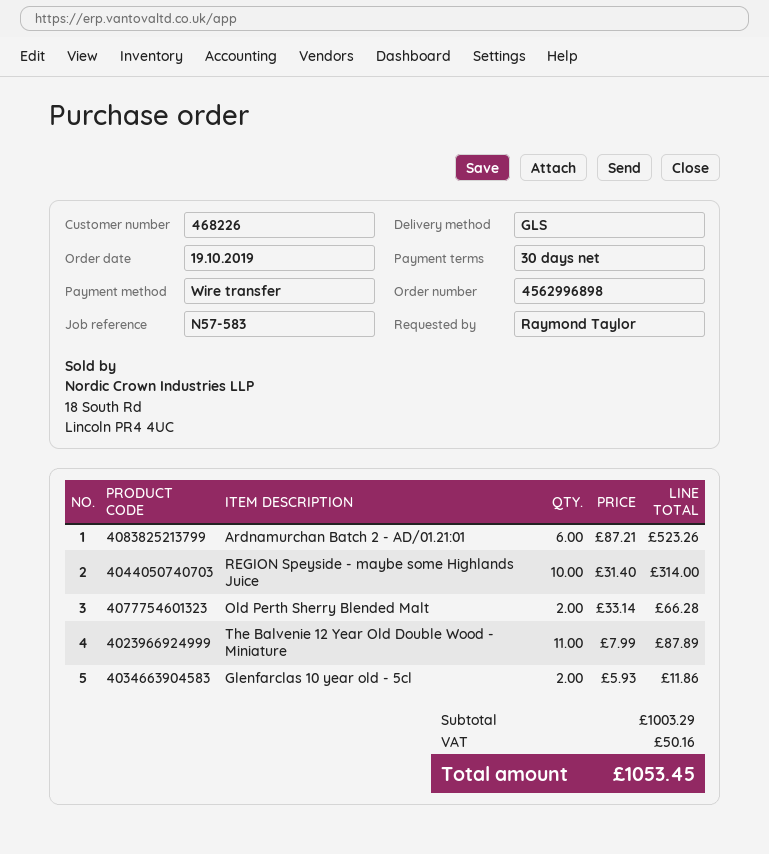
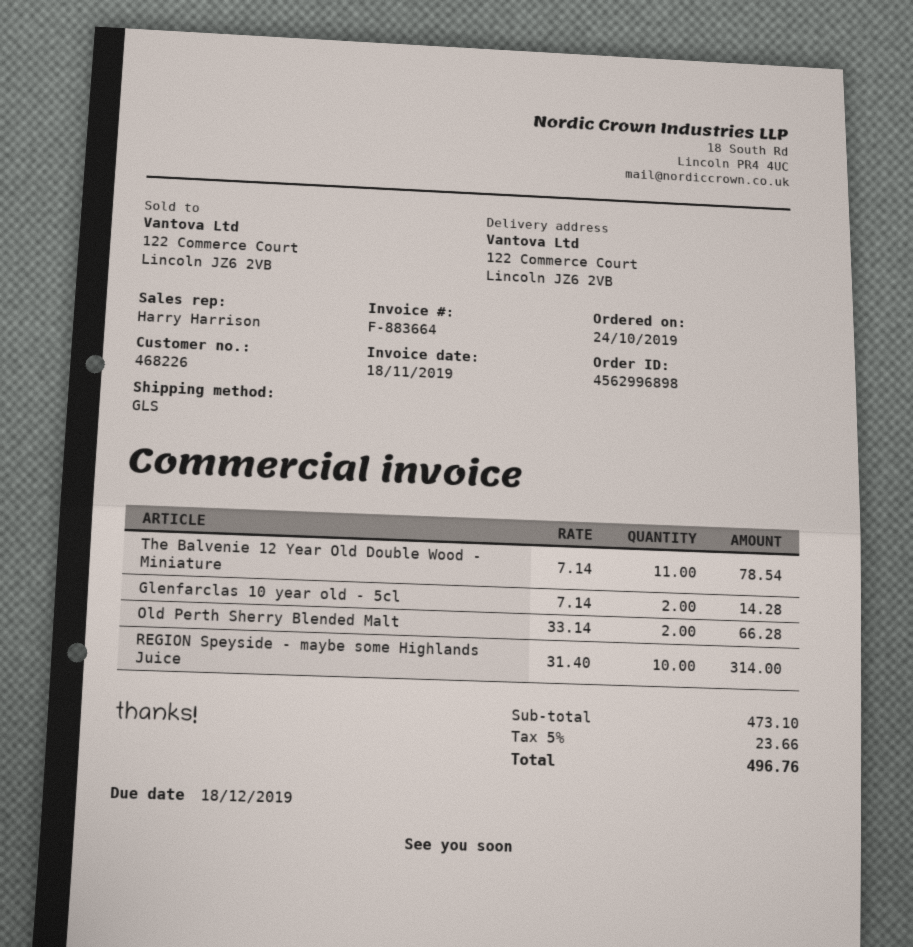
order date: 2019-10-19 -> 2019-10-24
Ardnamurchan Batch 2 - AD/01.21:01: 6 x 87.21 = 523.26 -> none
The Balvenie 12 Year Old Double Wood - Miniature: 11 x 7.99 = 87.89 -> 11 x 7.14 = 78.54
Glenfarclas 10 year old - 5cl: 2 x 5.93 = 11.86 -> 2 x 7.14 = 14.28
subtotal: 1003.29 -> 473.10
tax: 50.16 -> 23.66
total: 1053.45 -> 496.76

